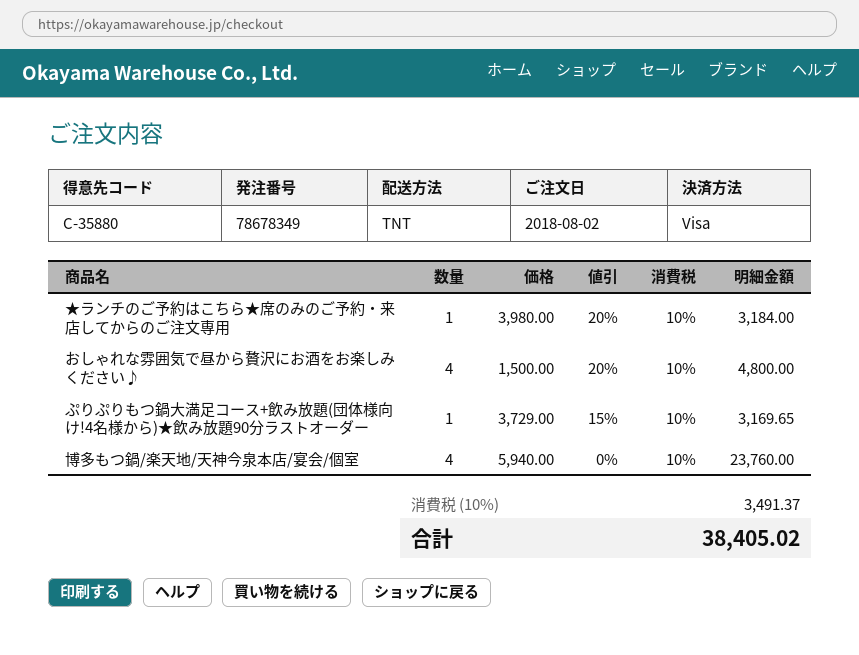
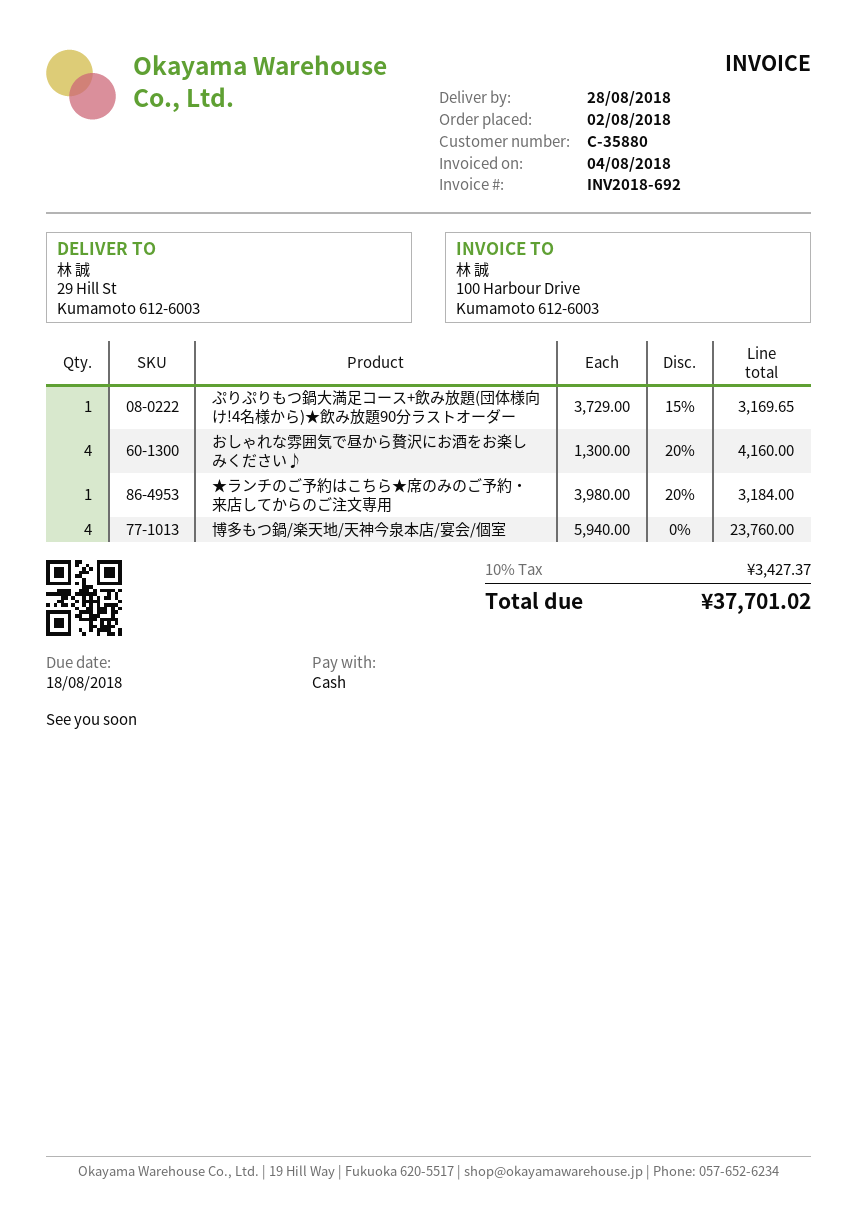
payment method: Visa -> cash
おしゃれな雰囲気で昼から贅沢にお酒をお楽しみください♪: 4 x 1500.00 - 20% = 4800.00 -> 4 x 1300.00 - 20% = 4160.00
tax: 10% = 3491.37 -> 10% = 3427.37
total: 38405.02 -> 37701.02

